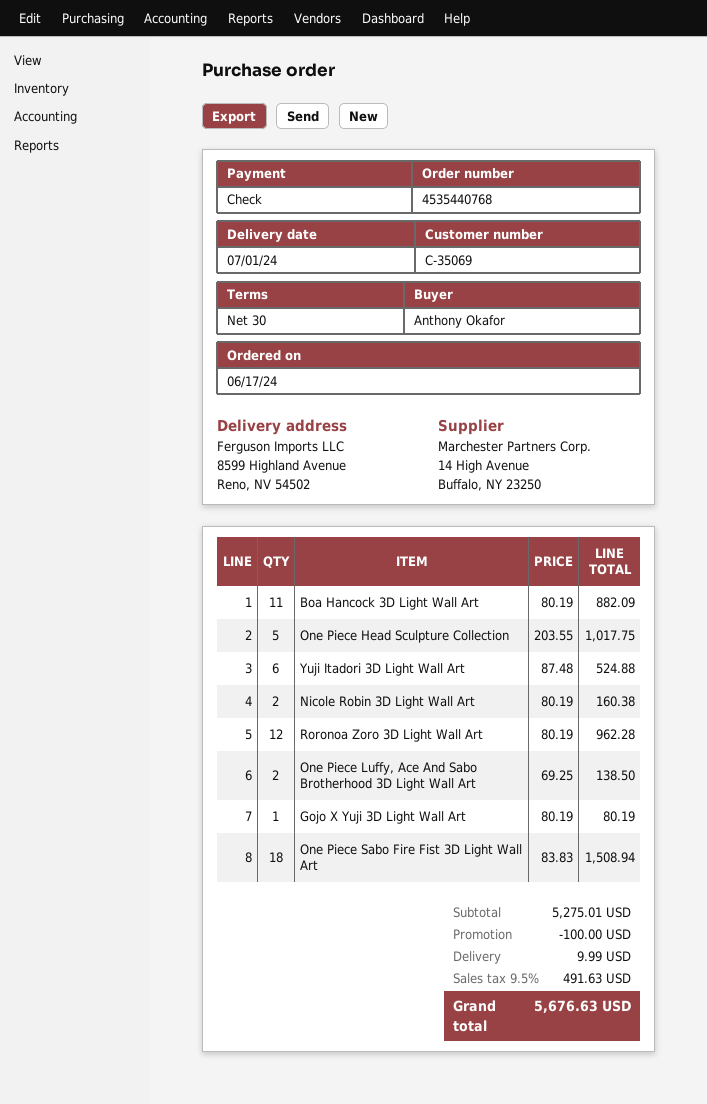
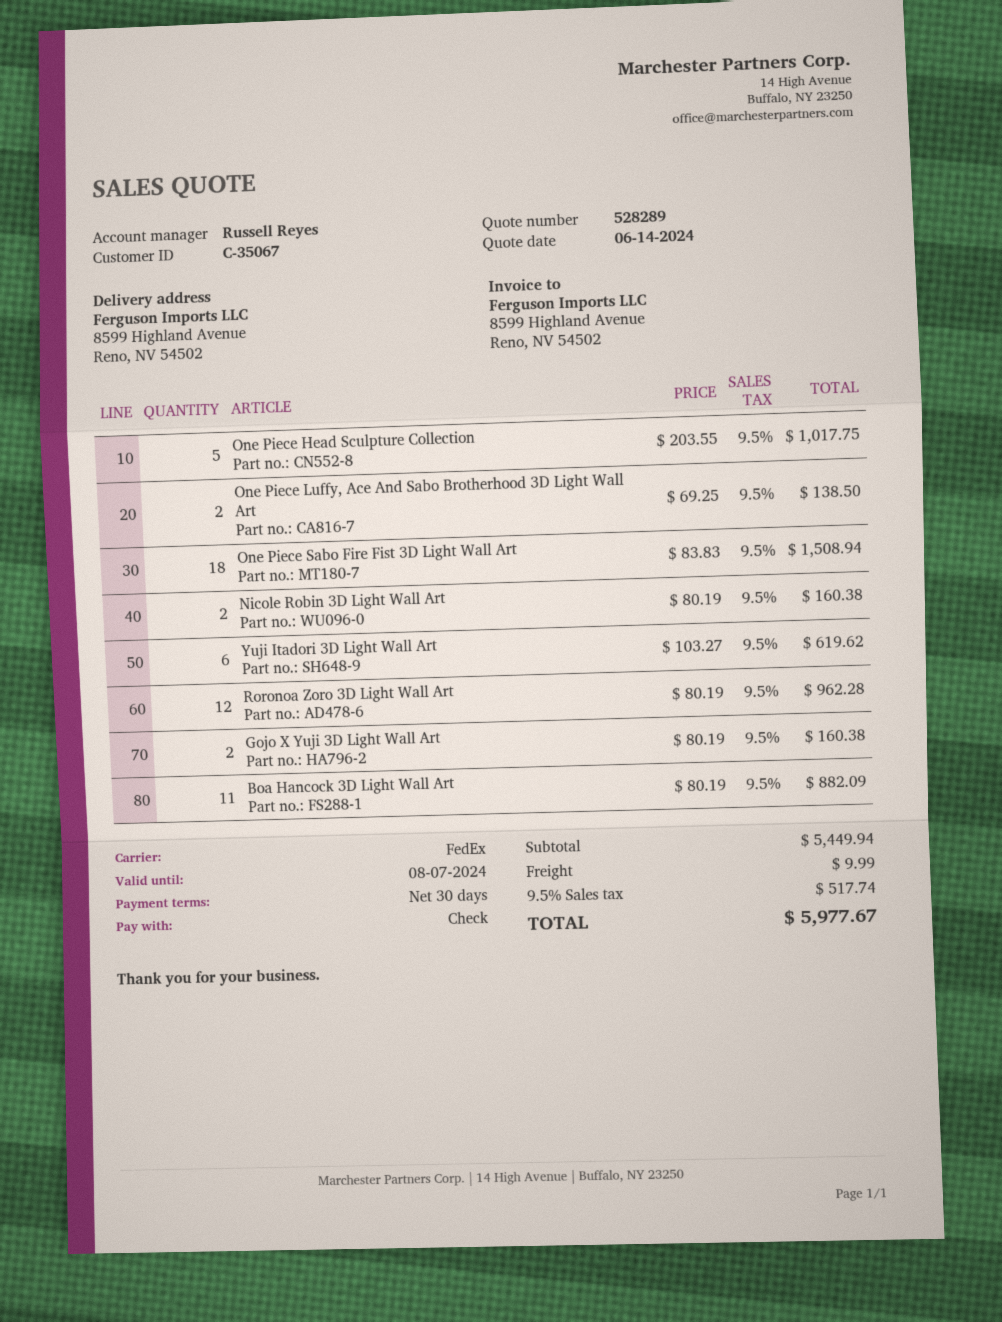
customer number: C-35069 -> C-35067
Yuji Itadori 3D Light Wall Art: 6 x 87.48 = 524.88 -> 6 x 103.27 = 619.62
Gojo X Yuji 3D Light Wall Art: 1 x 80.19 = 80.19 -> 2 x 80.19 = 160.38
subtotal: 5275.01 -> 5449.94
discount: 100.00 -> none
tax: 9.5% = 491.63 -> 9.5% = 517.74
total: 5676.63 -> 5977.67

